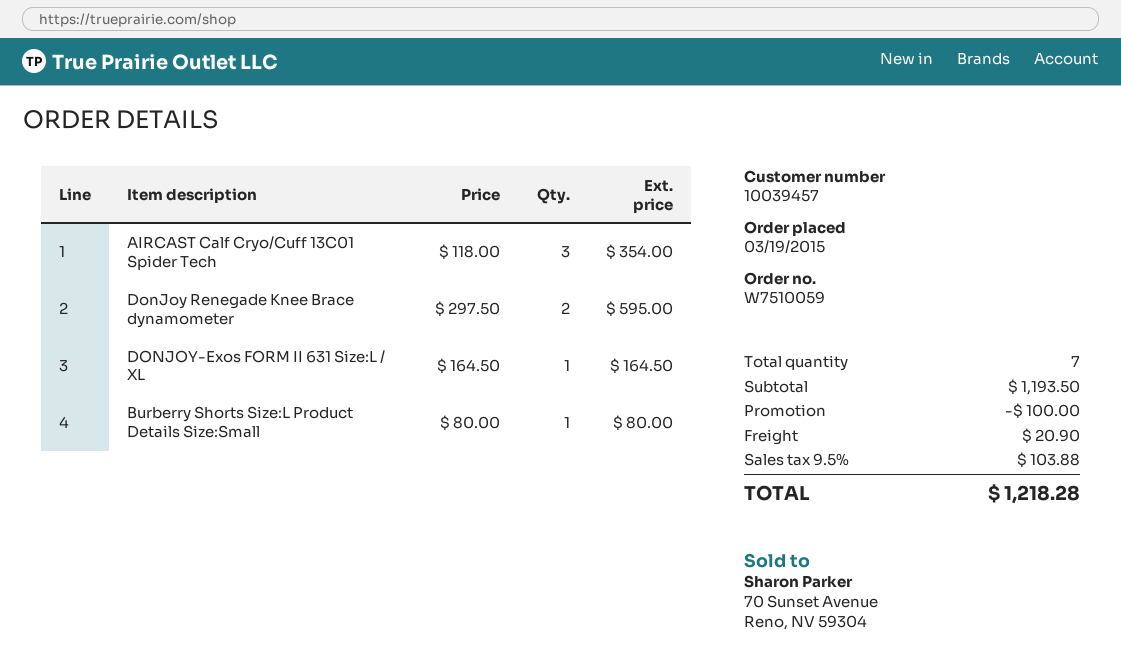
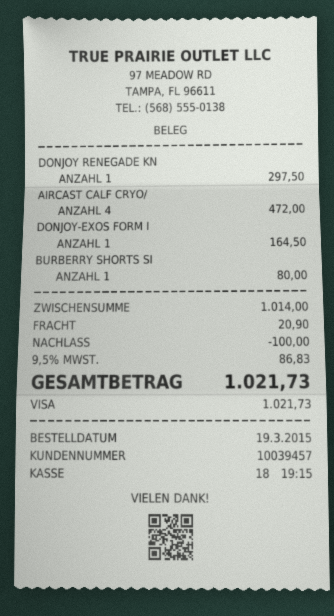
AIRCAST Calf Cryo/Cuff 13C01 Spider Tech: 3 for 354.00 -> 4 for 472.00
DonJoy Renegade Knee Brace dynamometer: 2 for 595.00 -> 1 for 297.50
subtotal: 1193.50 -> 1014.00
tax: 9.5% = 103.88 -> 9.5% = 86.83
total: 1218.28 -> 1021.73

